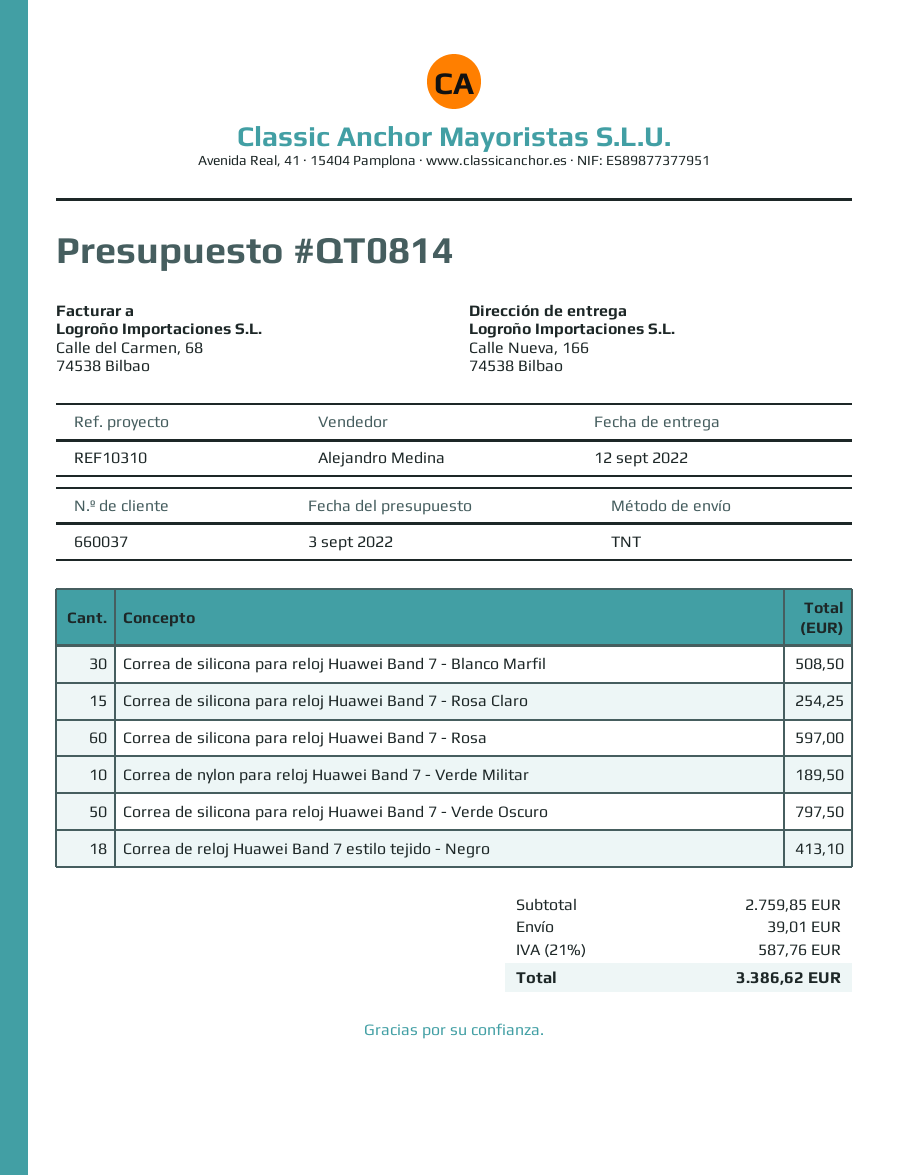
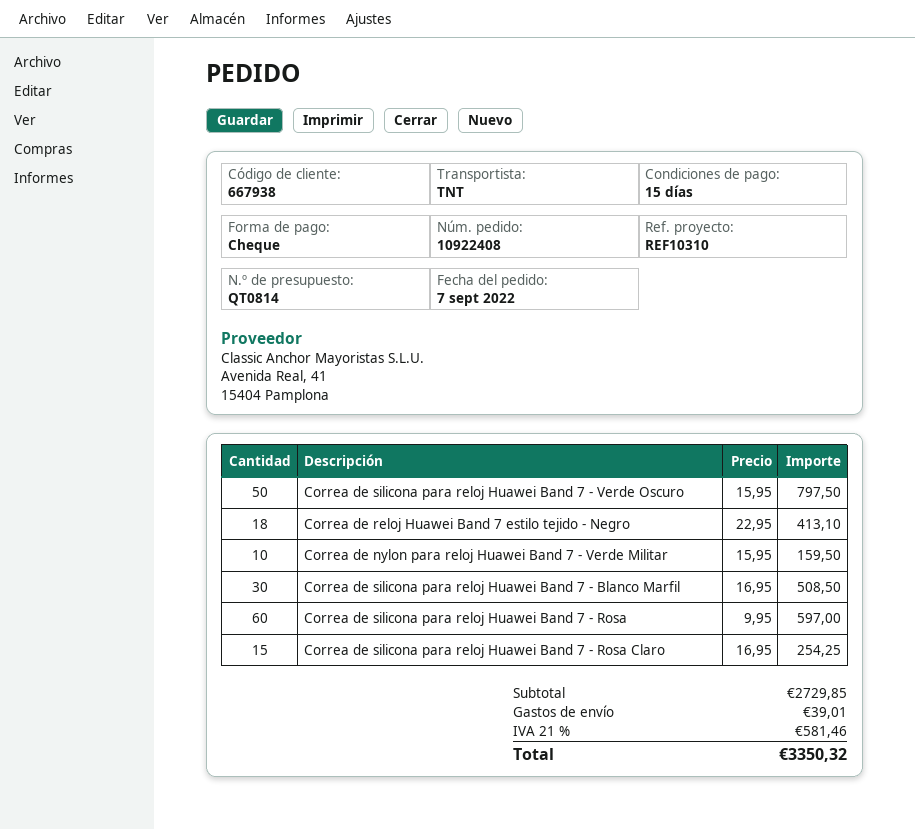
customer number: 660037 -> 667938
Correa de nylon para reloj Huawei Band 7 - Verde Militar: 10 for 189.50 -> 10 for 159.50
subtotal: 2759.85 -> 2729.85
tax: 21% = 587.76 -> 21% = 581.46
total: 3386.62 -> 3350.32

